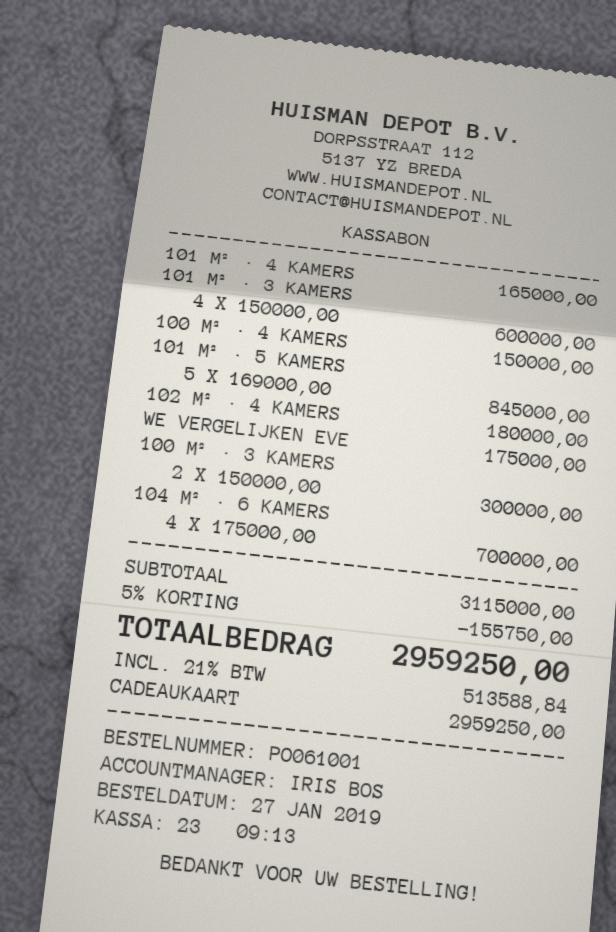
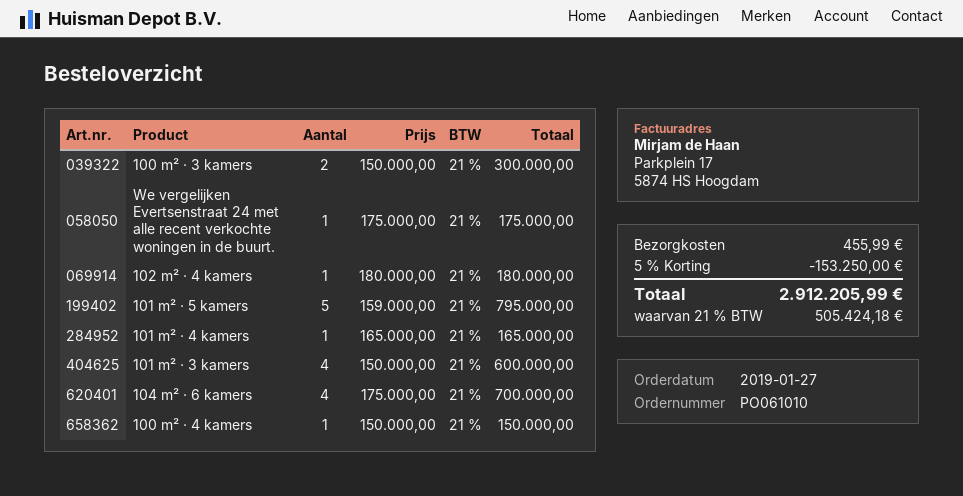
order number: PO061001 -> PO061010
101 M² · 5 KAMERS: 5 x 169000.00 = 845000.00 -> 5 x 159000.00 = 795000.00
discount: 5% = 155750.00 -> 5% = 153250.00
shipping: none -> 455.99
tax: 21% = 513588.84 -> 21% = 505424.18
total: 2959250.00 -> 2912205.99

